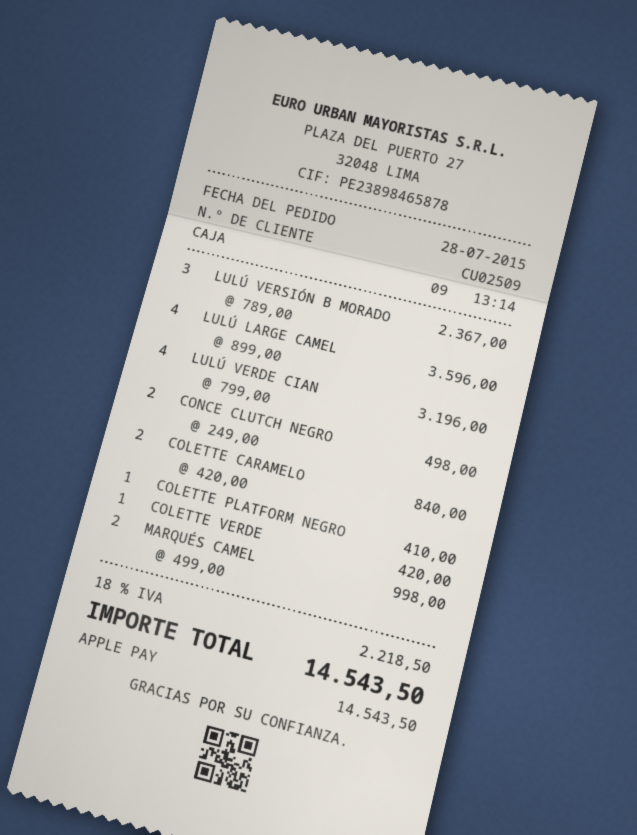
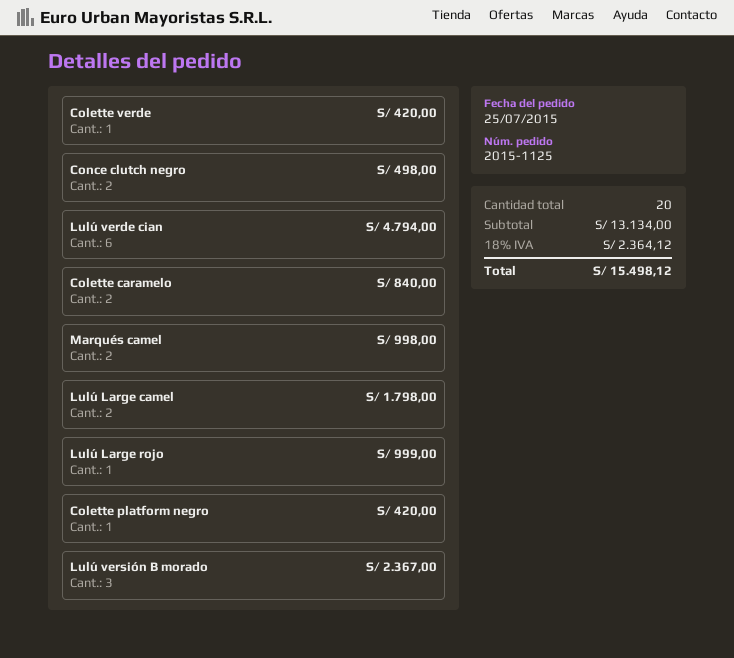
order date: 2015-07-28 -> 2015-07-25
LULÚ LARGE CAMEL: 4 for 3596.00 -> 2 for 1798.00
LULÚ VERDE CIAN: 4 for 3196.00 -> 6 for 4794.00
COLETTE PLATFORM NEGRO: 1 for 410.00 -> 1 for 420.00
Lulú Large rojo: none -> 1 for 999.00
tax: 18% = 2218.50 -> 18% = 2364.12
total: 14543.50 -> 15498.12

